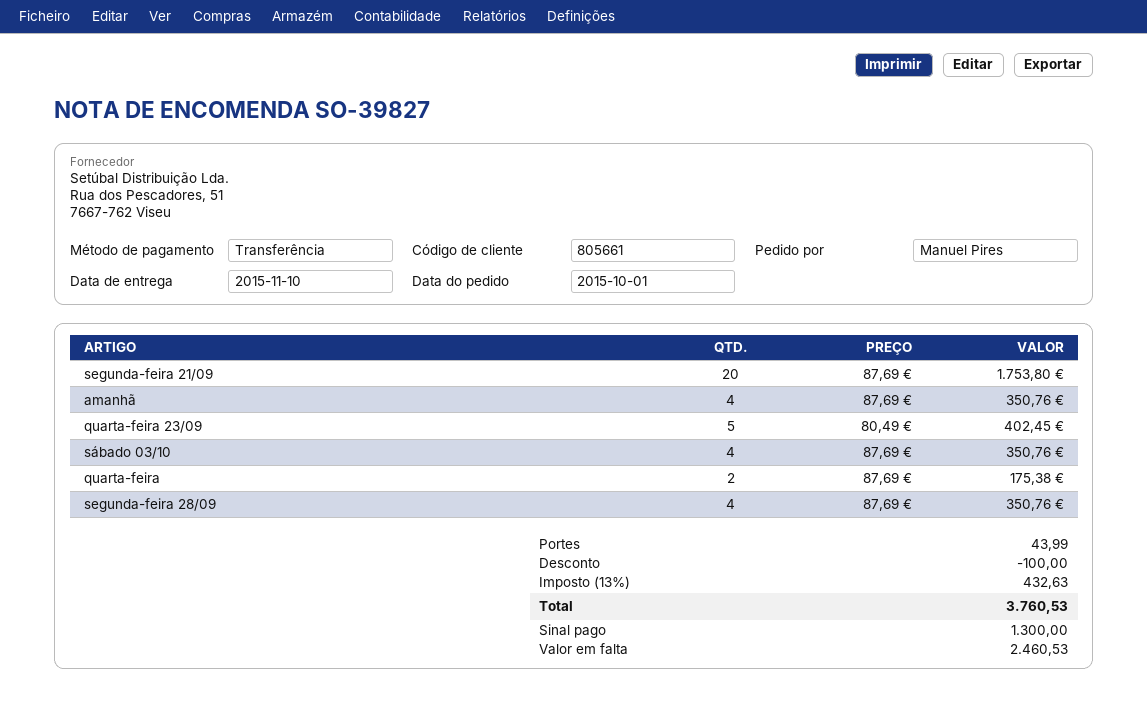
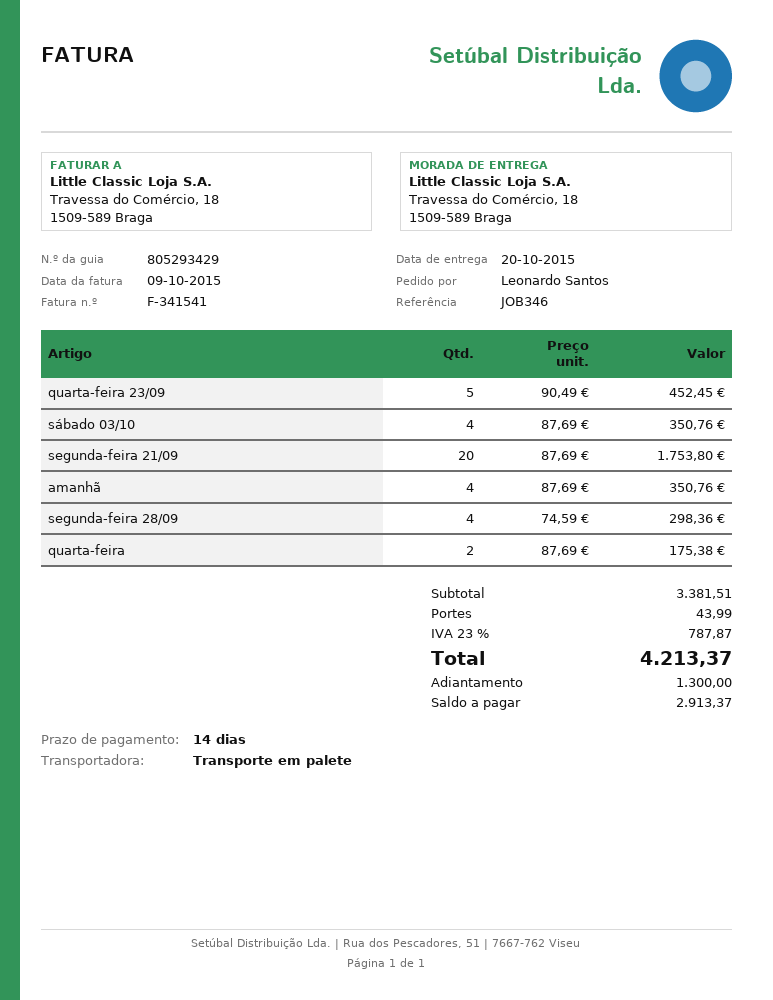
delivery date: 2015-11-10 -> 2015-10-20
ordered by: Manuel Pires -> Leonardo Santos
quarta-feira 23/09: 5 x 80.49 = 402.45 -> 5 x 90.49 = 452.45
segunda-feira 28/09: 4 x 87.69 = 350.76 -> 4 x 74.59 = 298.36
discount: 100.00 -> none
tax: 13% = 432.63 -> 23% = 787.87
total: 3760.53 -> 4213.37
balance: 2460.53 -> 2913.37

